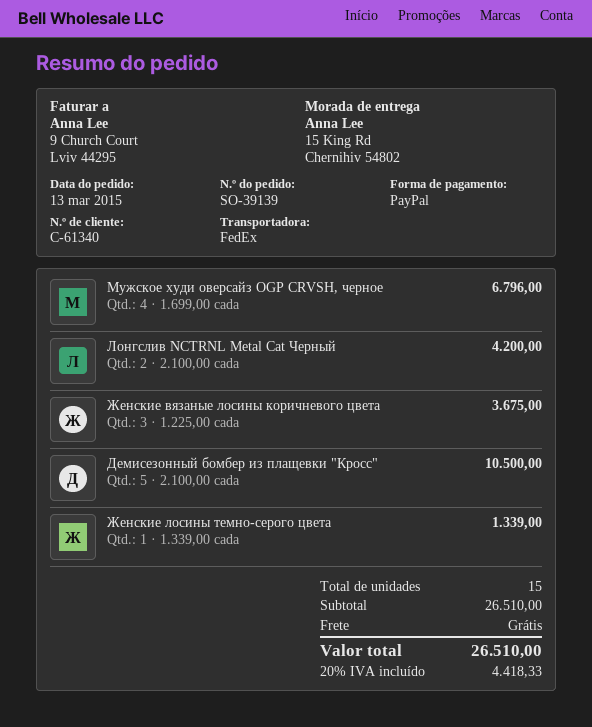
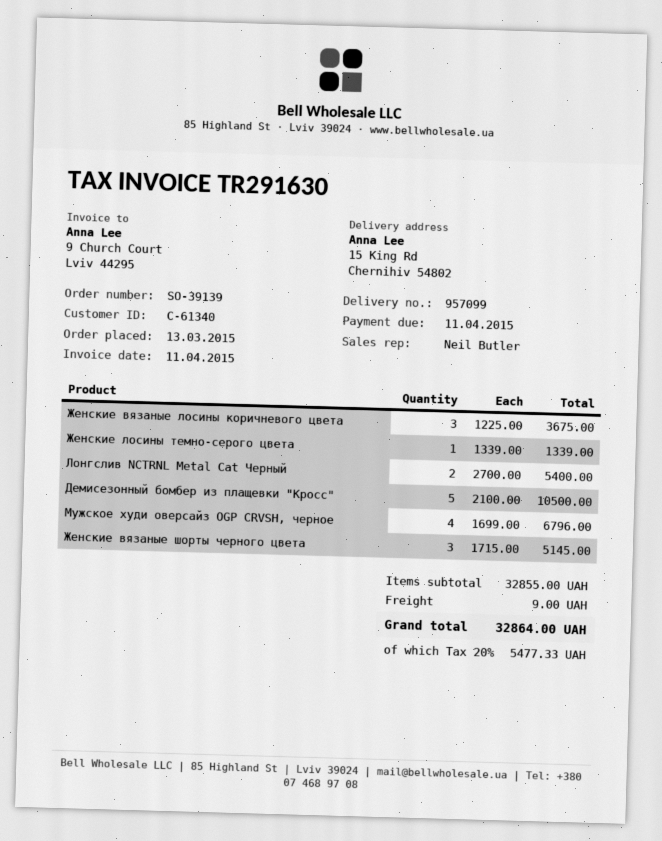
Лонгслив NCTRNL Metal Cat Черный: 2 x 2100.00 = 4200.00 -> 2 x 2700.00 = 5400.00
Женские вязаные шорты черного цвета: none -> 3 x 1715.00 = 5145.00
subtotal: 26510.00 -> 32855.00
shipping: 0.00 -> 9.00
tax: 20% = 4418.33 -> 20% = 5477.33
total: 26510.00 -> 32864.00

